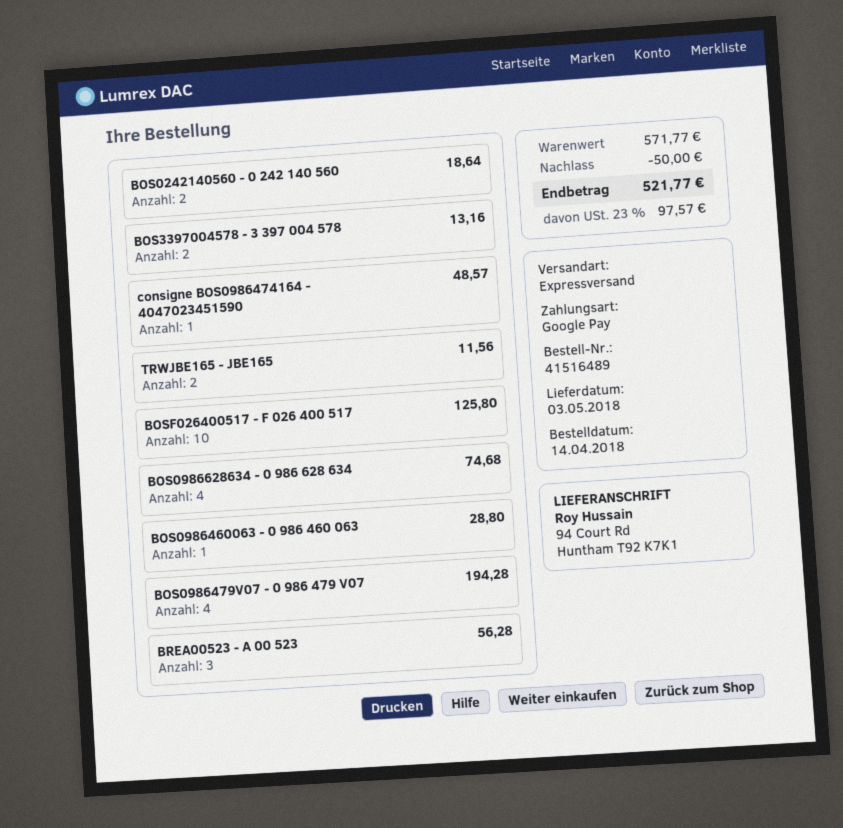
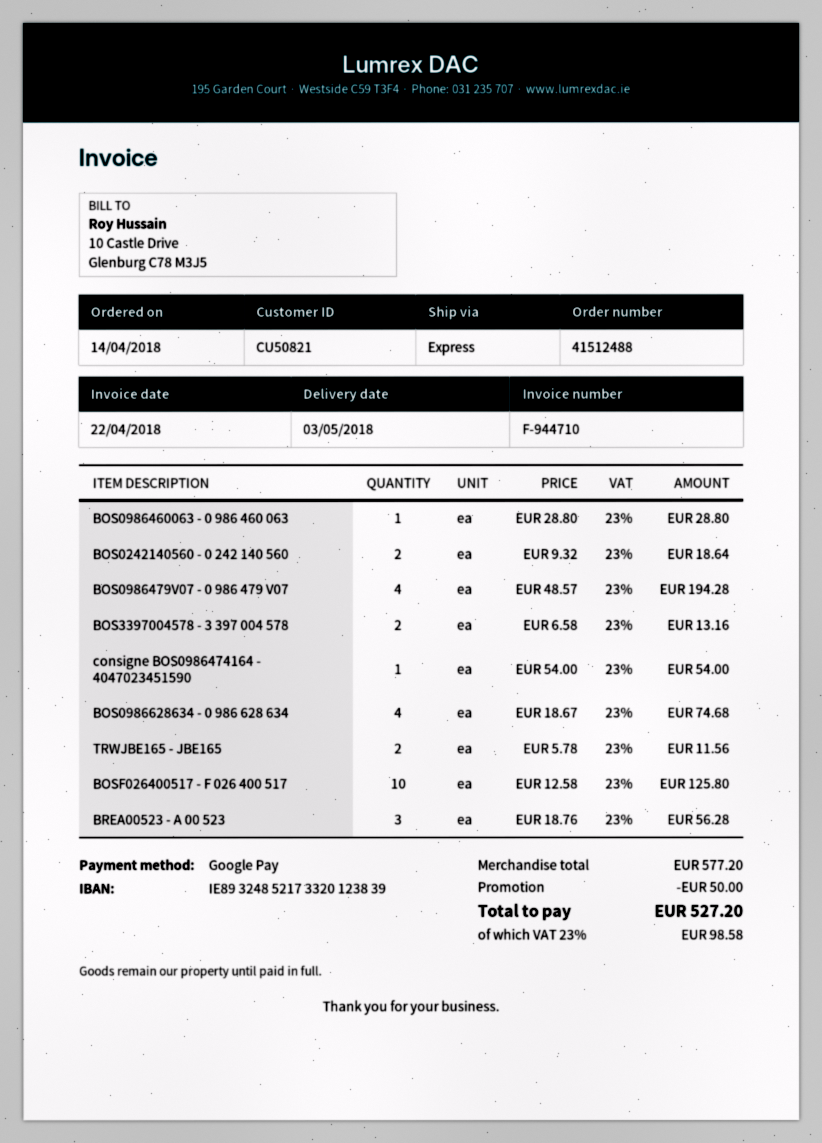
order number: 41516489 -> 41512488
consigne BOS0986474164 - 4047023451590: 1 for 48.57 -> 1 for 54.00
subtotal: 571.77 -> 577.20
tax: 23% = 97.57 -> 23% = 98.58
total: 521.77 -> 527.20

